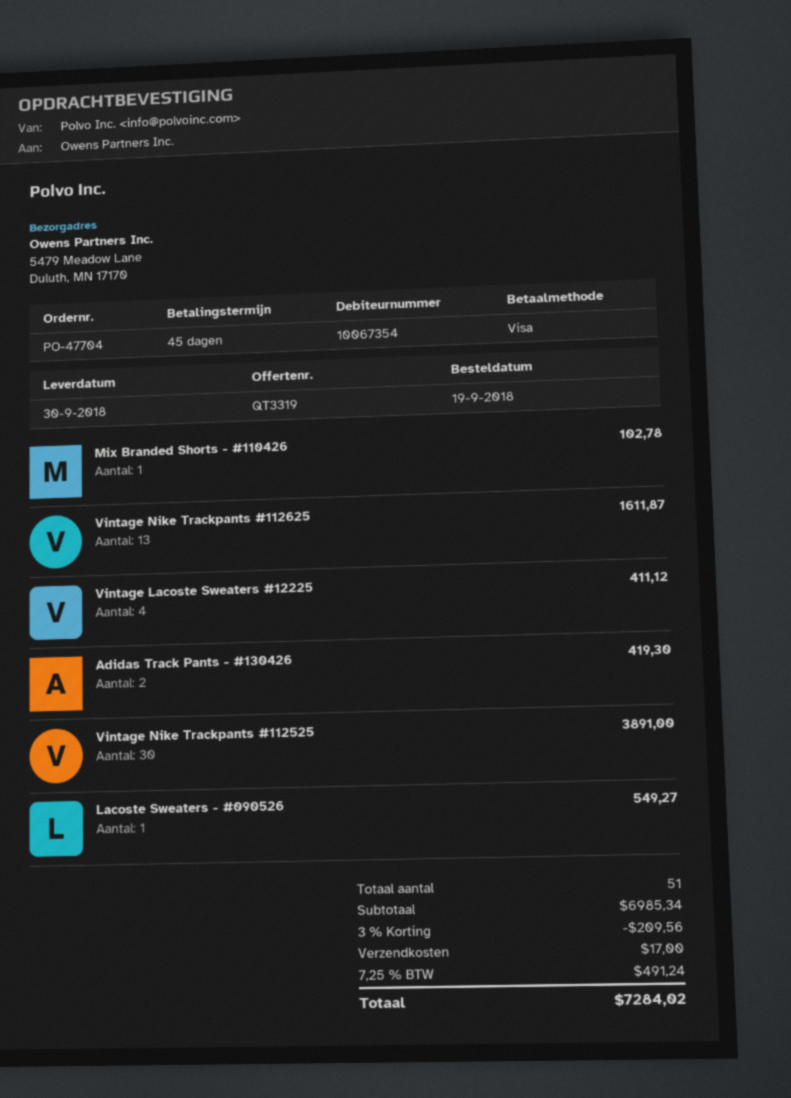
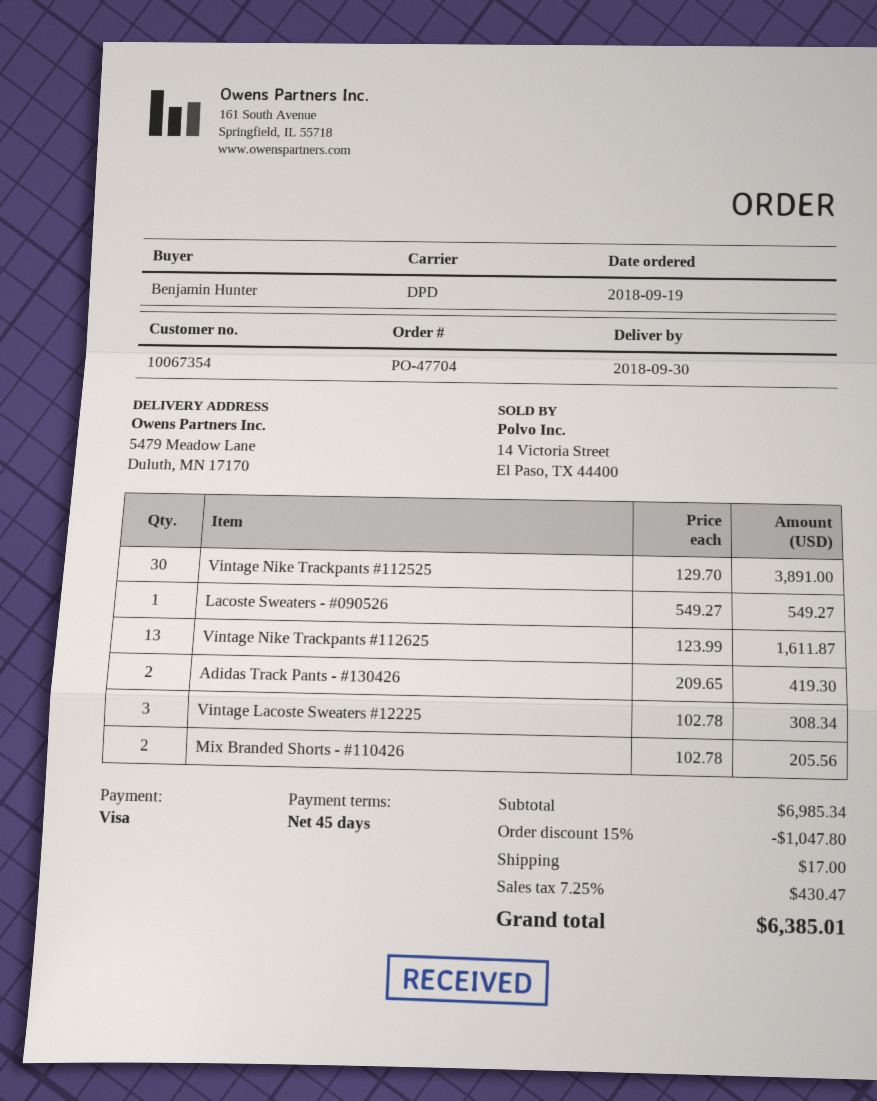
Mix Branded Shorts - #110426: 1 for 102.78 -> 2 for 205.56
Vintage Lacoste Sweaters #12225: 4 for 411.12 -> 3 for 308.34
discount: 3% = 209.56 -> 15% = 1047.80
tax: 7.25% = 491.24 -> 7.25% = 430.47
total: 7284.02 -> 6385.01

